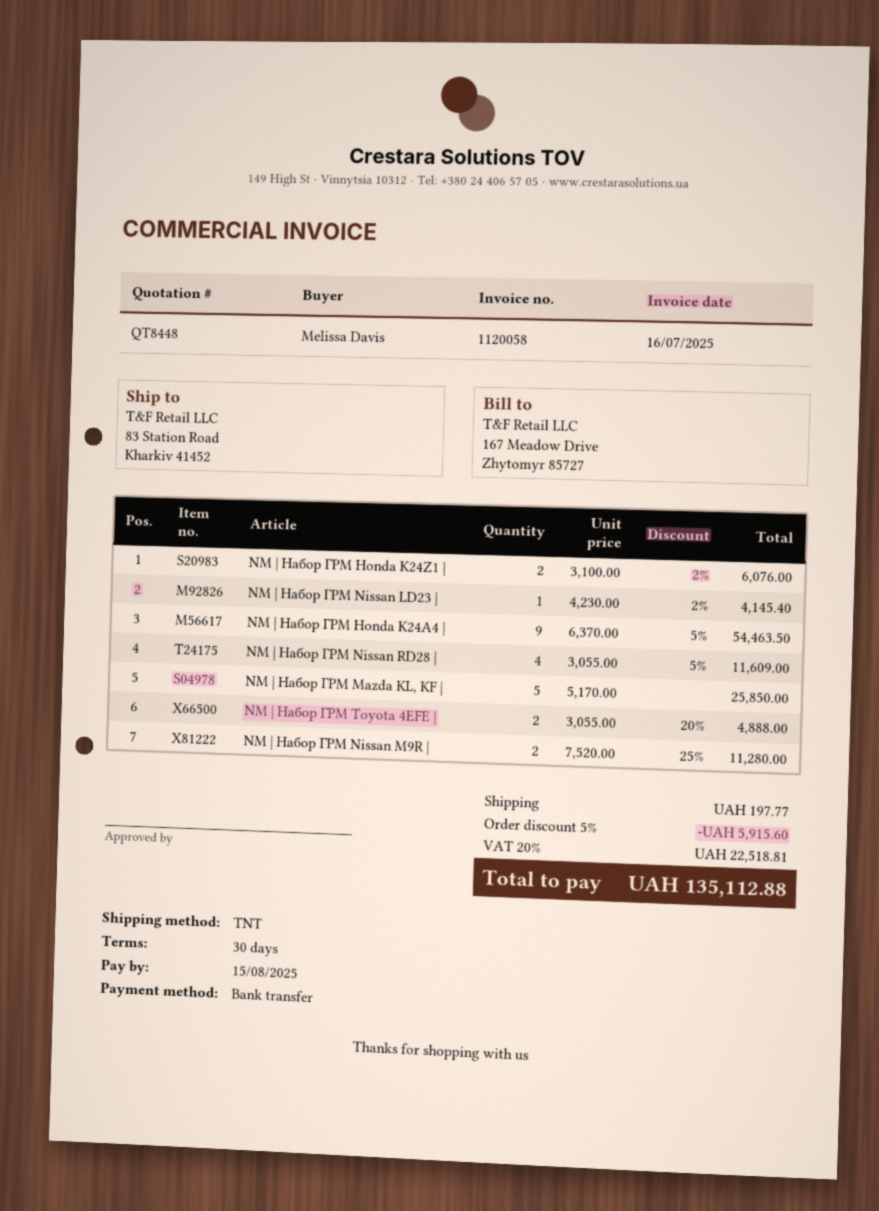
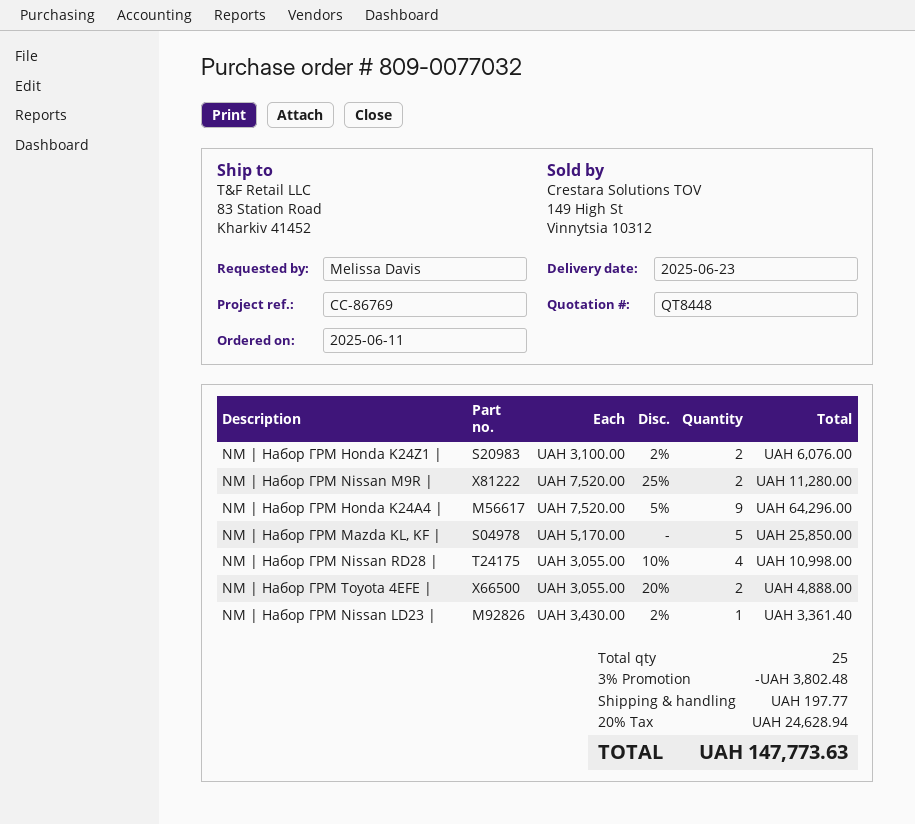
NM | Набор ГРМ Nissan LD23 |: 1 x 4230.00 - 2% = 4145.40 -> 1 x 3430.00 - 2% = 3361.40
NM | Набор ГРМ Honda K24A4 |: 9 x 6370.00 - 5% = 54463.50 -> 9 x 7520.00 - 5% = 64296.00
NM | Набор ГРМ Nissan RD28 |: 4 x 3055.00 - 5% = 11609.00 -> 4 x 3055.00 - 10% = 10998.00
discount: 5% = 5915.60 -> 3% = 3802.48
tax: 20% = 22518.81 -> 20% = 24628.94
total: 135112.88 -> 147773.63

